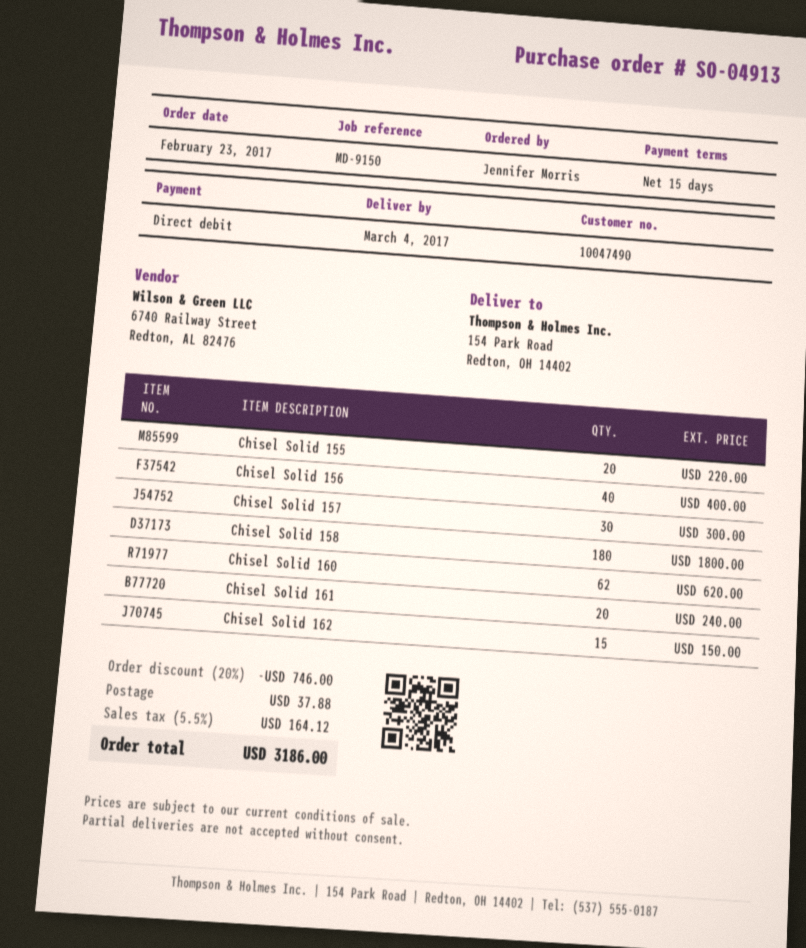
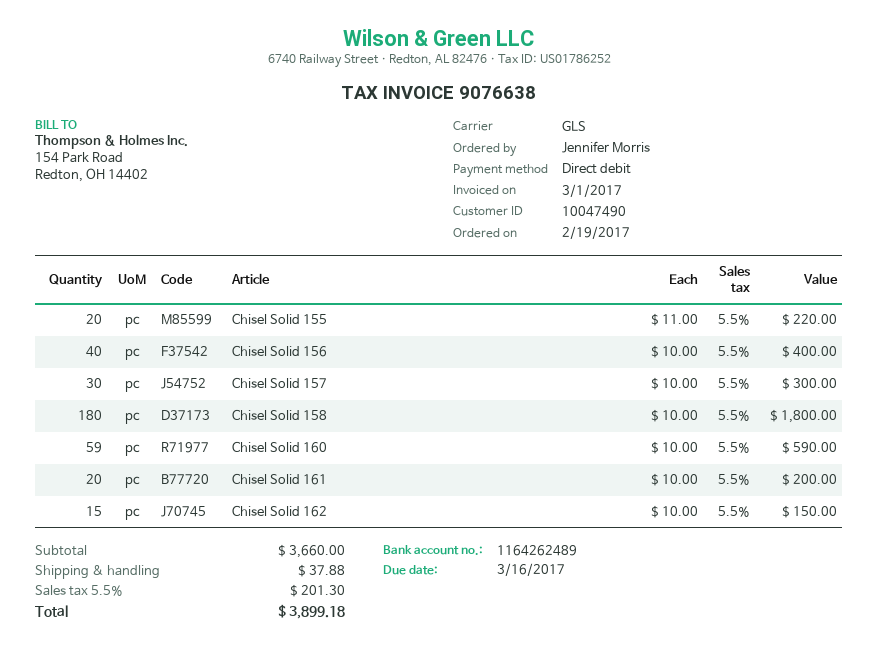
order date: 2017-02-23 -> 2017-02-19
Chisel Solid 160: 62 for 620.00 -> 59 for 590.00
Chisel Solid 161: 20 for 240.00 -> 20 for 200.00
discount: 20% = 746.00 -> none
tax: 5.5% = 164.12 -> 5.5% = 201.30
total: 3186.00 -> 3899.18

